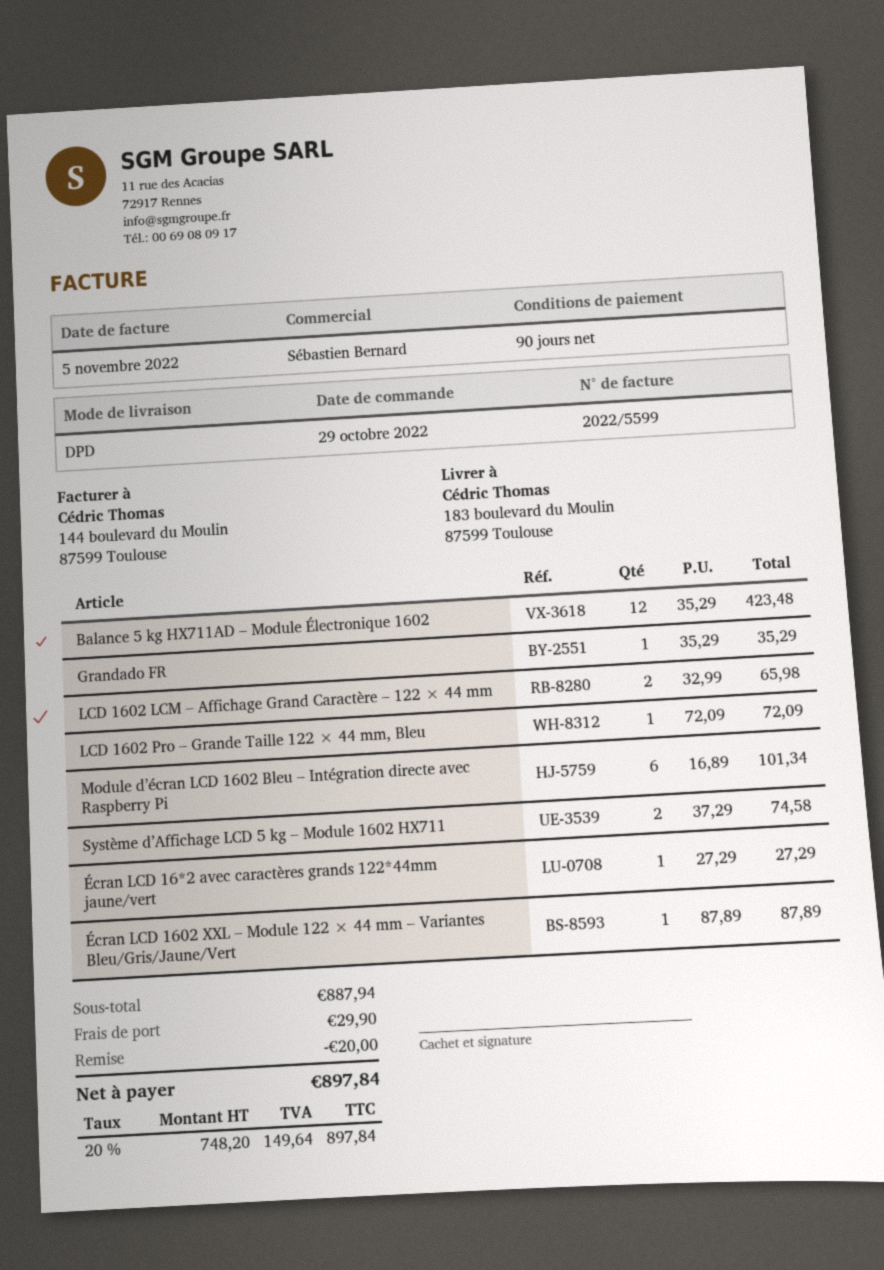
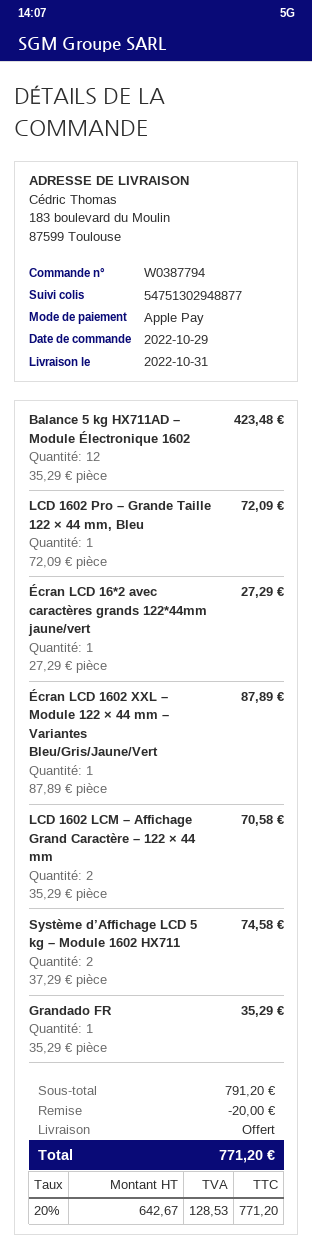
LCD 1602 LCM – Affichage Grand Caractère – 122 × 44 mm: 2 x 32.99 = 65.98 -> 2 x 35.29 = 70.58
Module d’écran LCD 1602 Bleu – Intégration directe avec Raspberry Pi: 6 x 16.89 = 101.34 -> none
subtotal: 887.94 -> 791.20
shipping: 29.90 -> 0.00
net: 748.20 -> 642.67
tax: 20% = 149.64 -> 20% = 128.53
total: 897.84 -> 771.20

